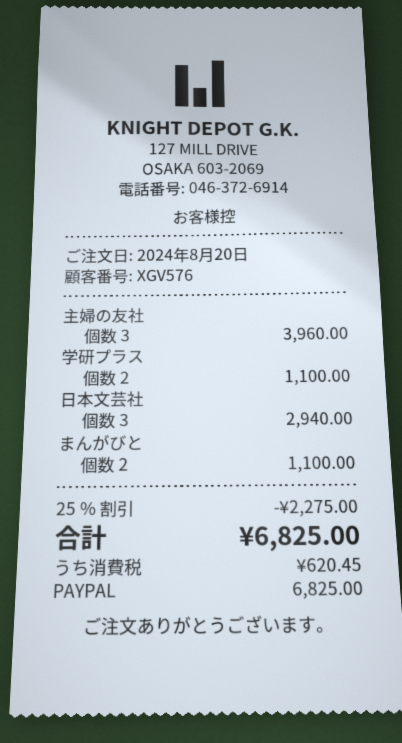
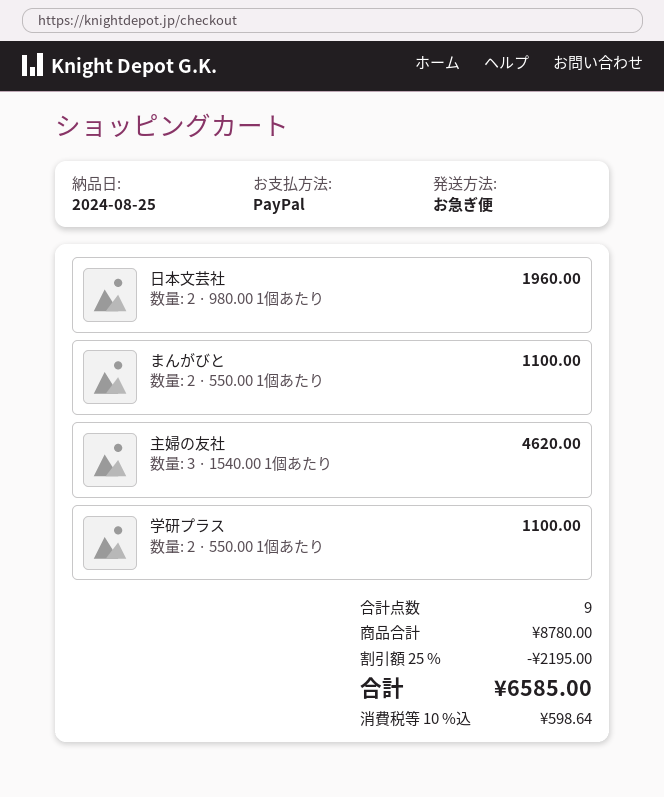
主婦の友社: 3 for 3960.00 -> 3 for 4620.00
日本文芸社: 3 for 2940.00 -> 2 for 1960.00
discount: 25% = 2275.00 -> 25% = 2195.00
tax: 620.45 -> 598.64
total: 6825.00 -> 6585.00

